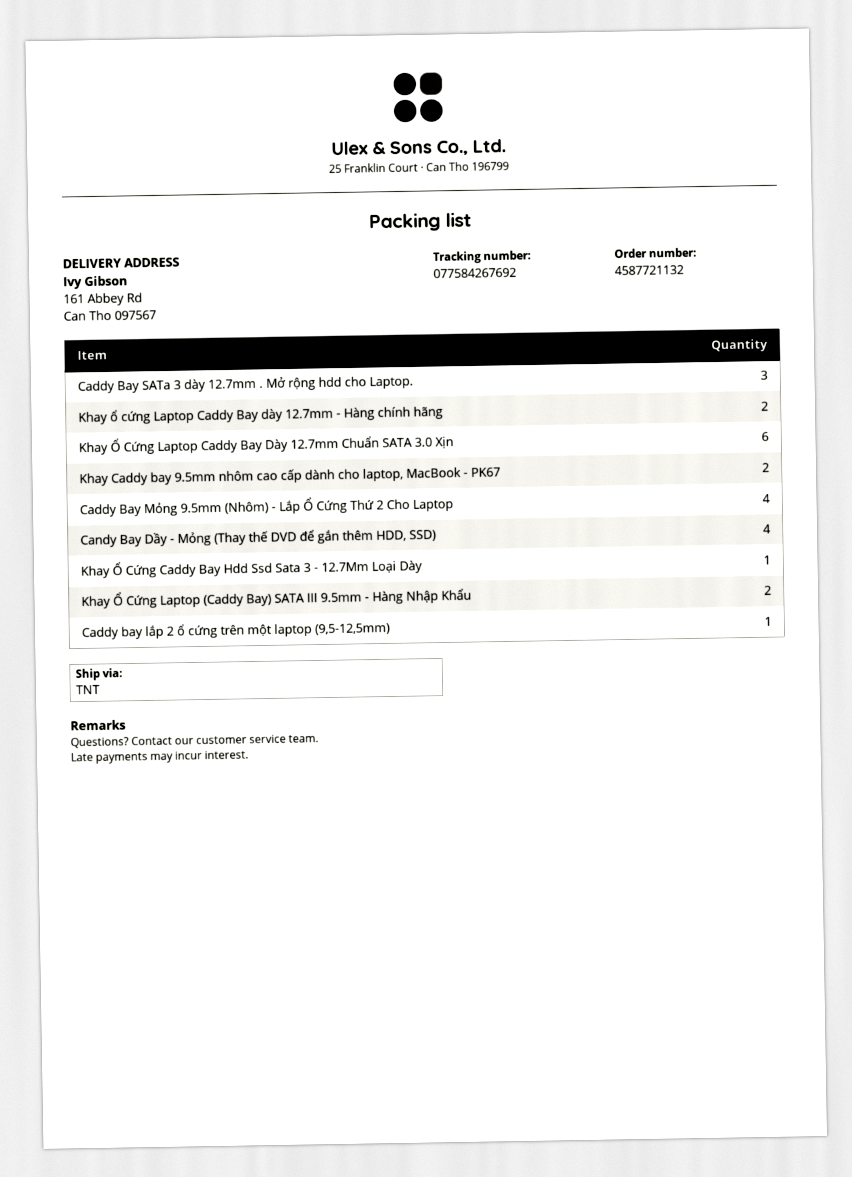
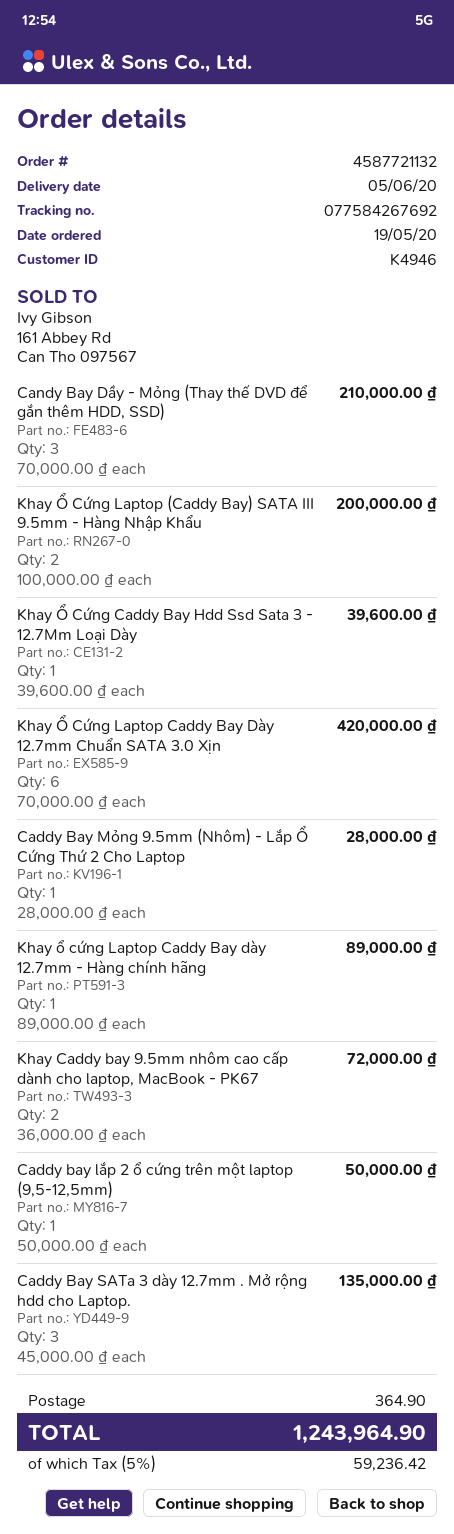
Khay ổ cứng Laptop Caddy Bay dày 12.7mm - Hàng chính hãng: 2 -> 1
Caddy Bay Mỏng 9.5mm (Nhôm) - Lắp Ổ Cứng Thứ 2 Cho Laptop: 4 -> 1
Candy Bay Dầy - Mỏng (Thay thế DVD để gắn thêm HDD, SSD): 4 -> 3

